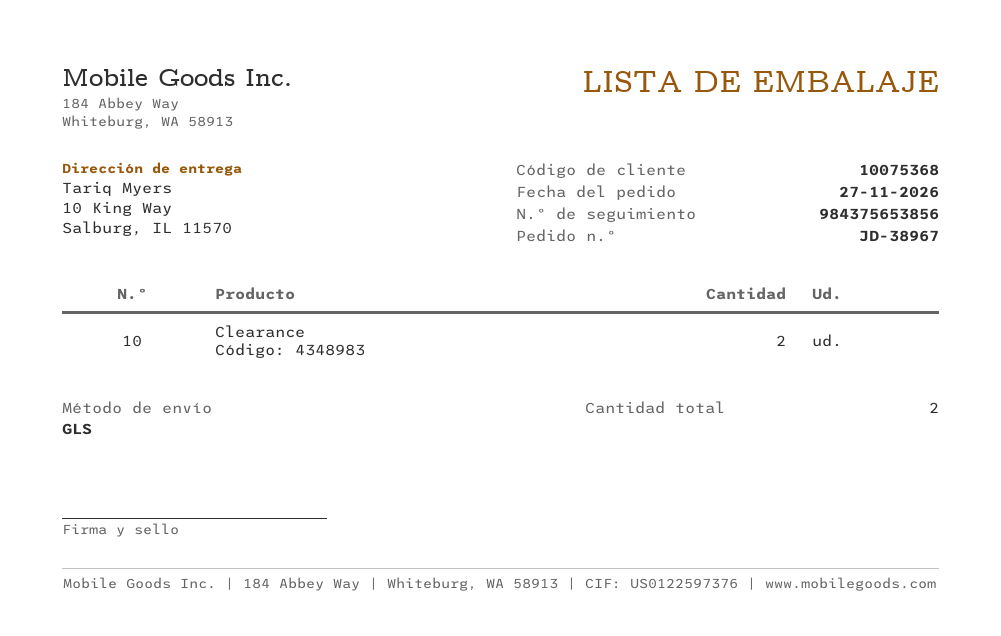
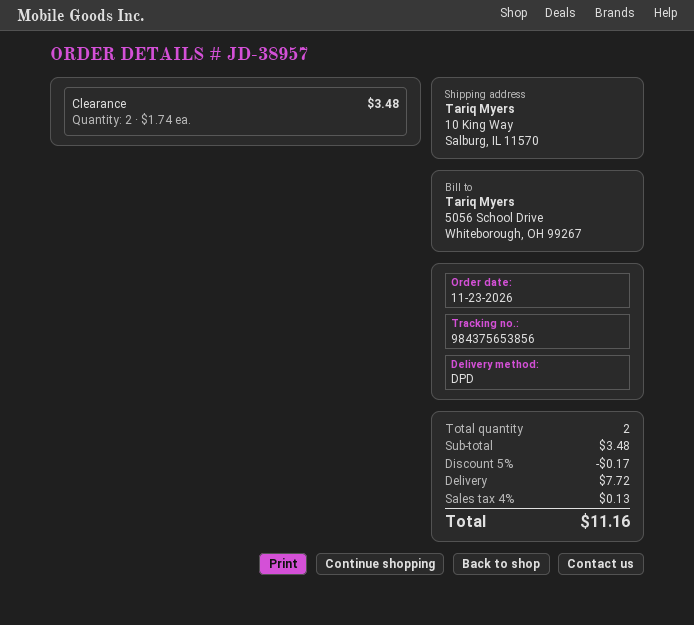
order number: JD-38967 -> JD-38957
order date: 2026-11-27 -> 2026-11-23
shipping method: GLS -> DPD

